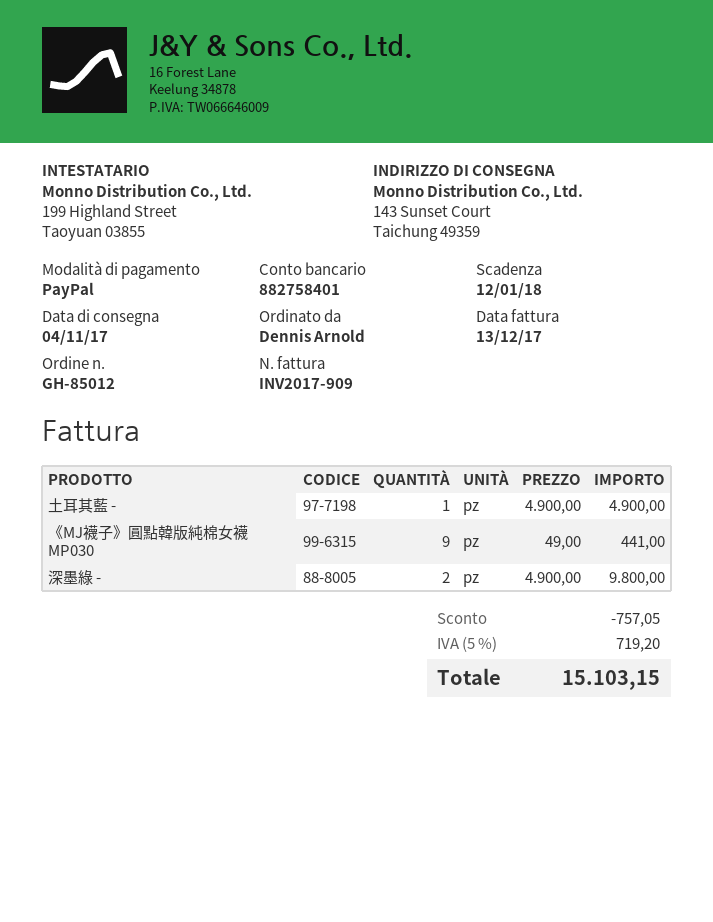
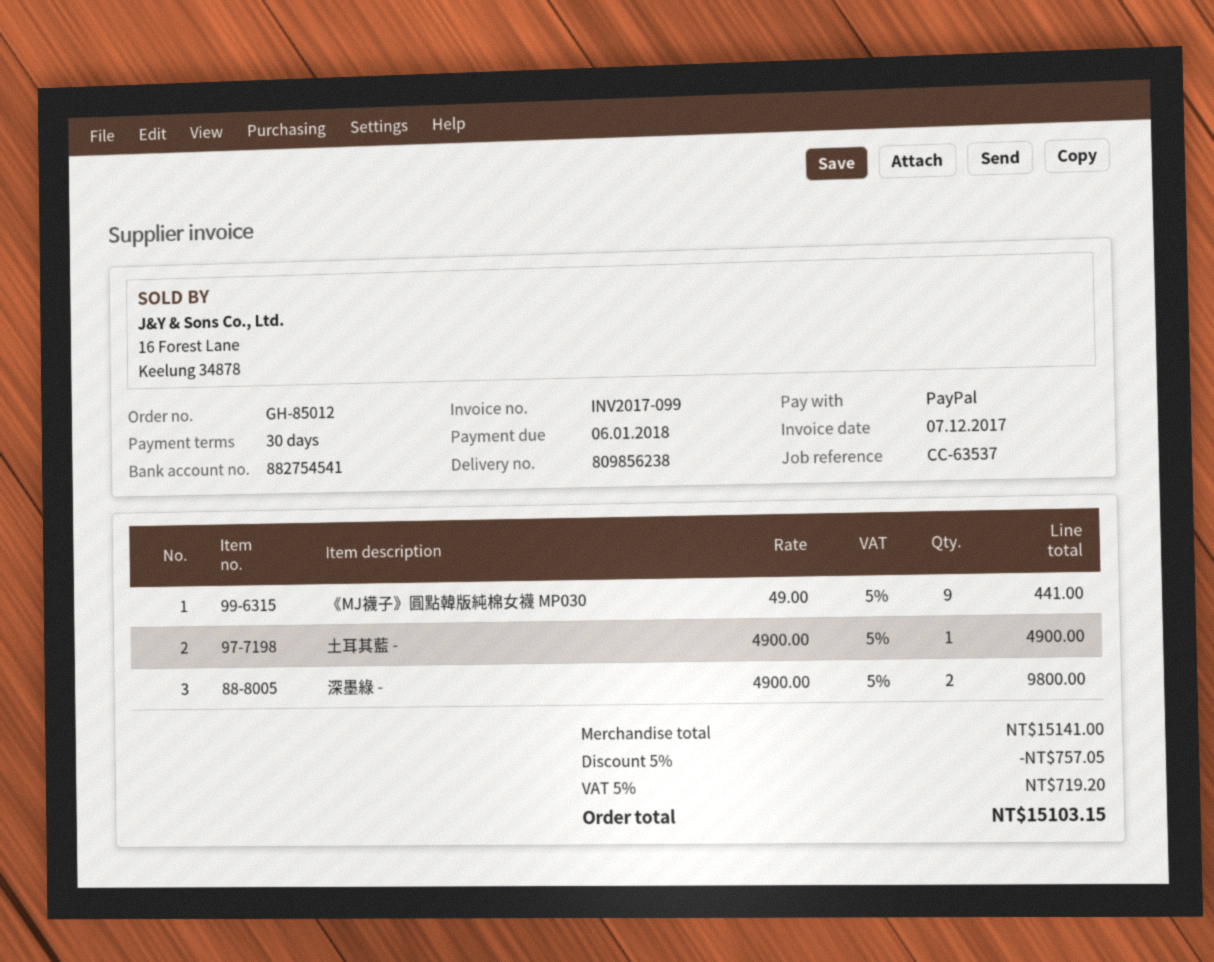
invoice number: INV2017-909 -> INV2017-099
invoice date: 2017-12-13 -> 2017-12-07
due date: 2018-01-12 -> 2018-01-06
bank account: 882758401 -> 882754541

